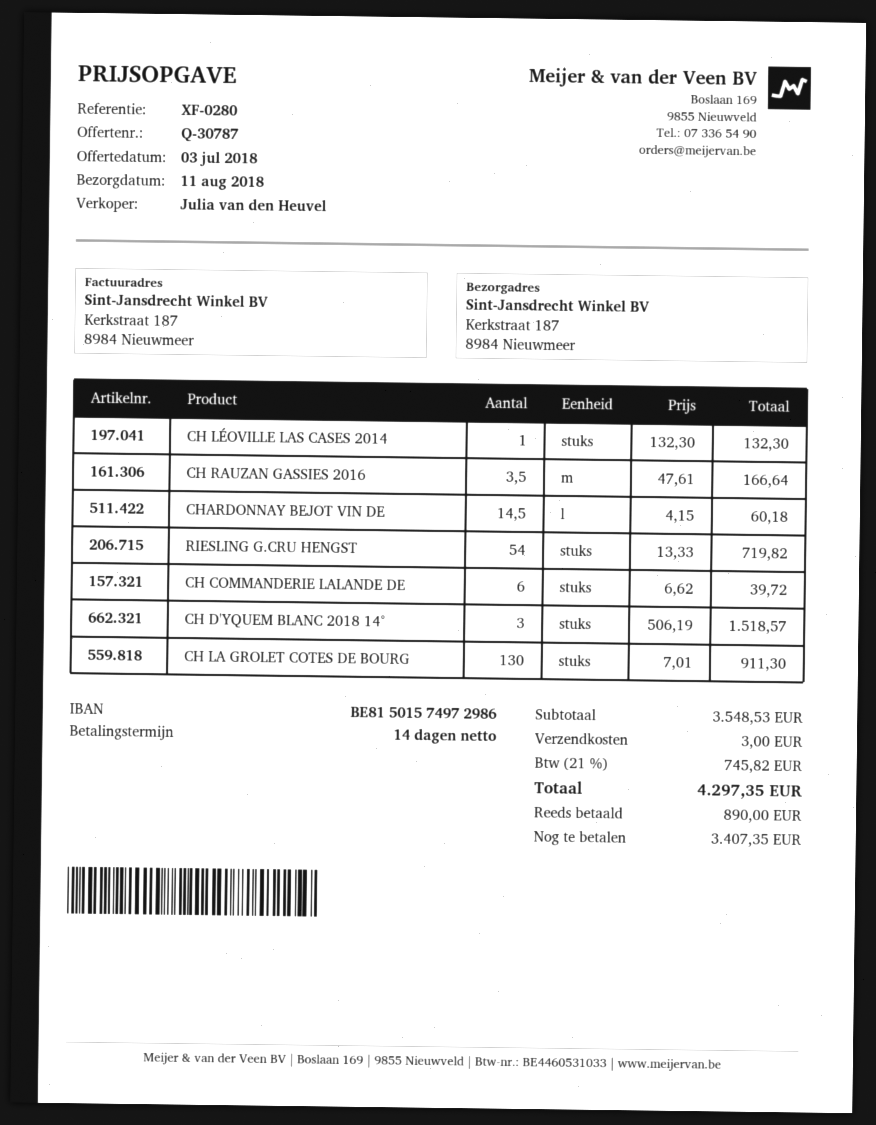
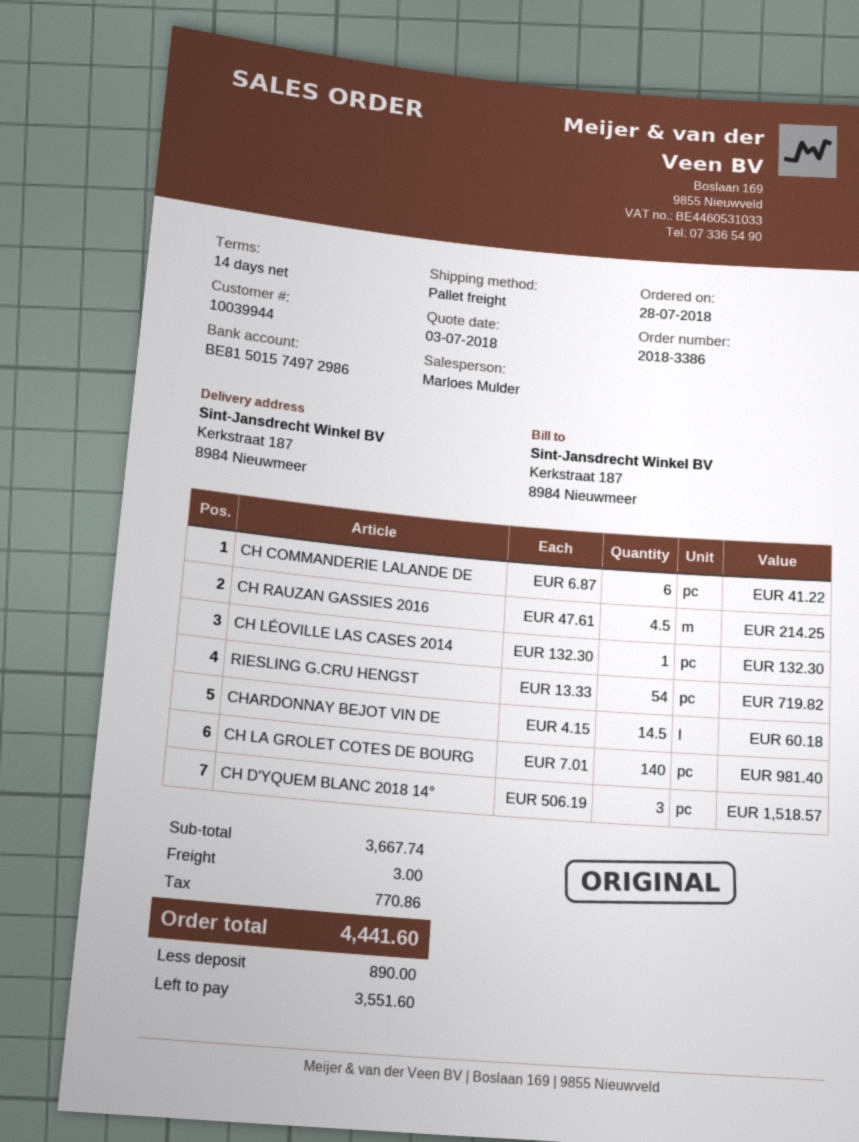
sales rep: Julia van den Heuvel -> Marloes Mulder
CH RAUZAN GASSIES 2016: 3.5 x 47.61 = 166.64 -> 4.5 x 47.61 = 214.25
CH COMMANDERIE LALANDE DE: 6 x 6.62 = 39.72 -> 6 x 6.87 = 41.22
CH LA GROLET COTES DE BOURG: 130 x 7.01 = 911.30 -> 140 x 7.01 = 981.40
subtotal: 3548.53 -> 3667.74
tax: 745.82 -> 770.86
total: 4297.35 -> 4441.60
balance: 3407.35 -> 3551.60

